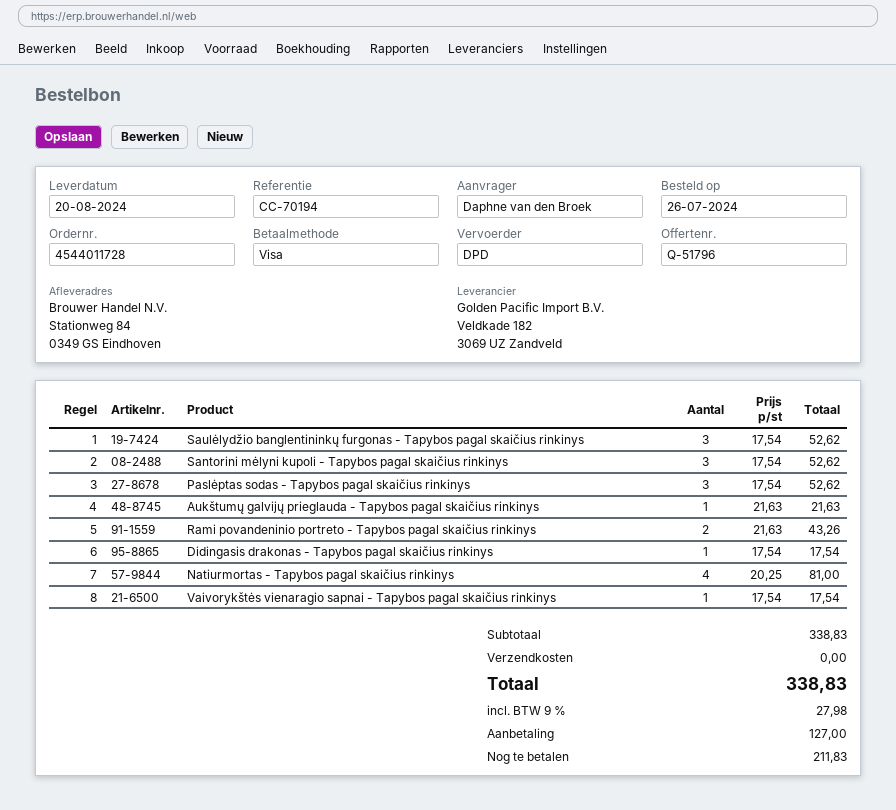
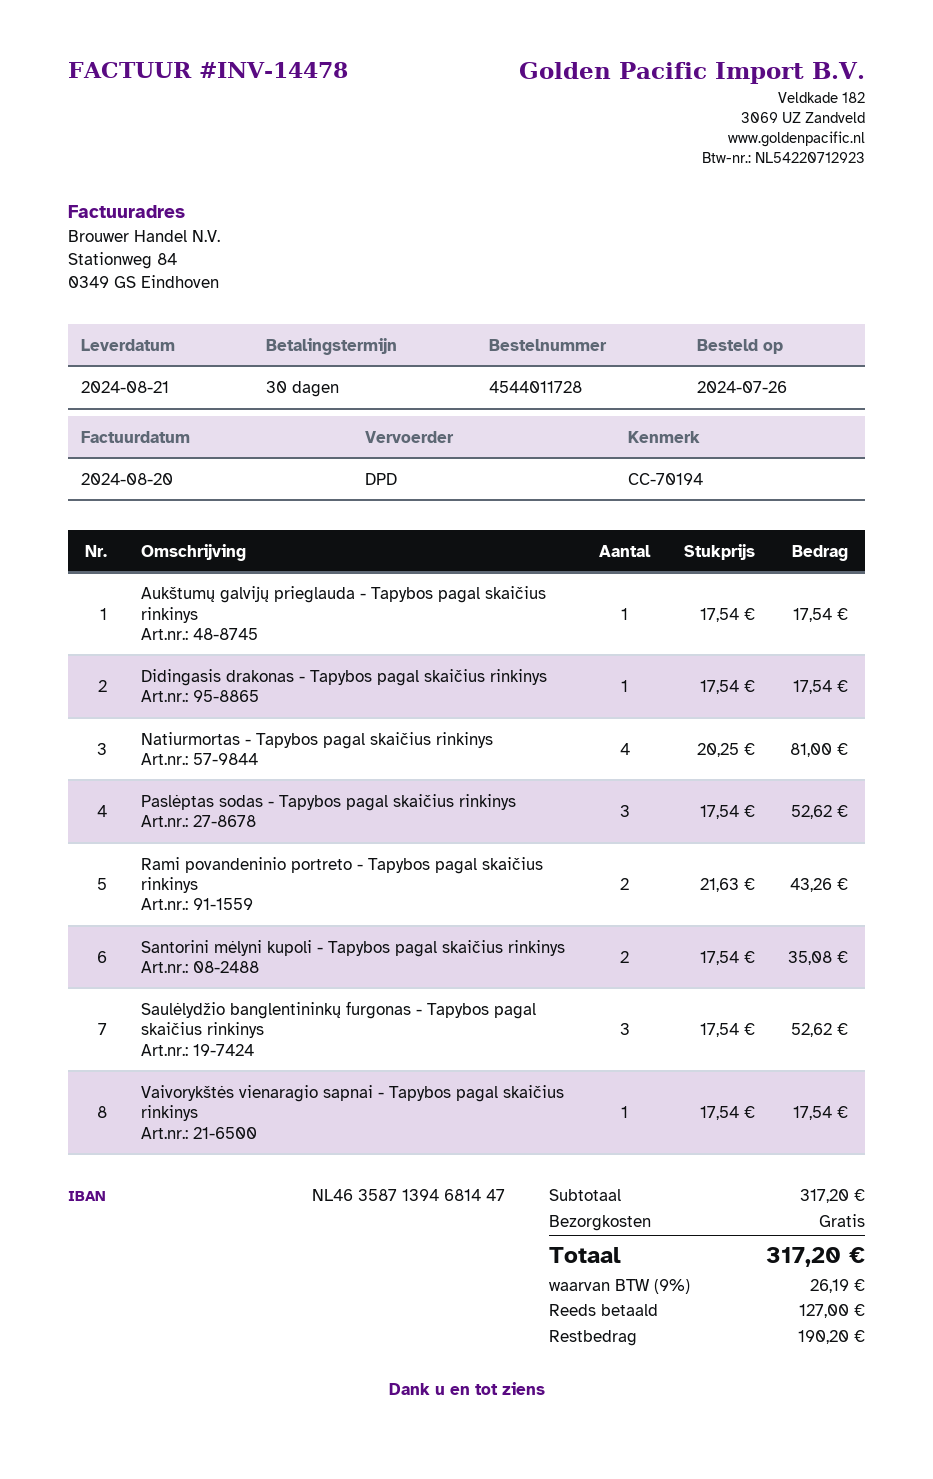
delivery date: 2024-08-20 -> 2024-08-21
Santorini mėlyni kupoli - Tapybos pagal skaičius rinkinys: 3 x 17.54 = 52.62 -> 2 x 17.54 = 35.08
Aukštumų galvijų prieglauda - Tapybos pagal skaičius rinkinys: 1 x 21.63 = 21.63 -> 1 x 17.54 = 17.54
subtotal: 338.83 -> 317.20
tax: 9% = 27.98 -> 9% = 26.19
total: 338.83 -> 317.20
balance: 211.83 -> 190.20

